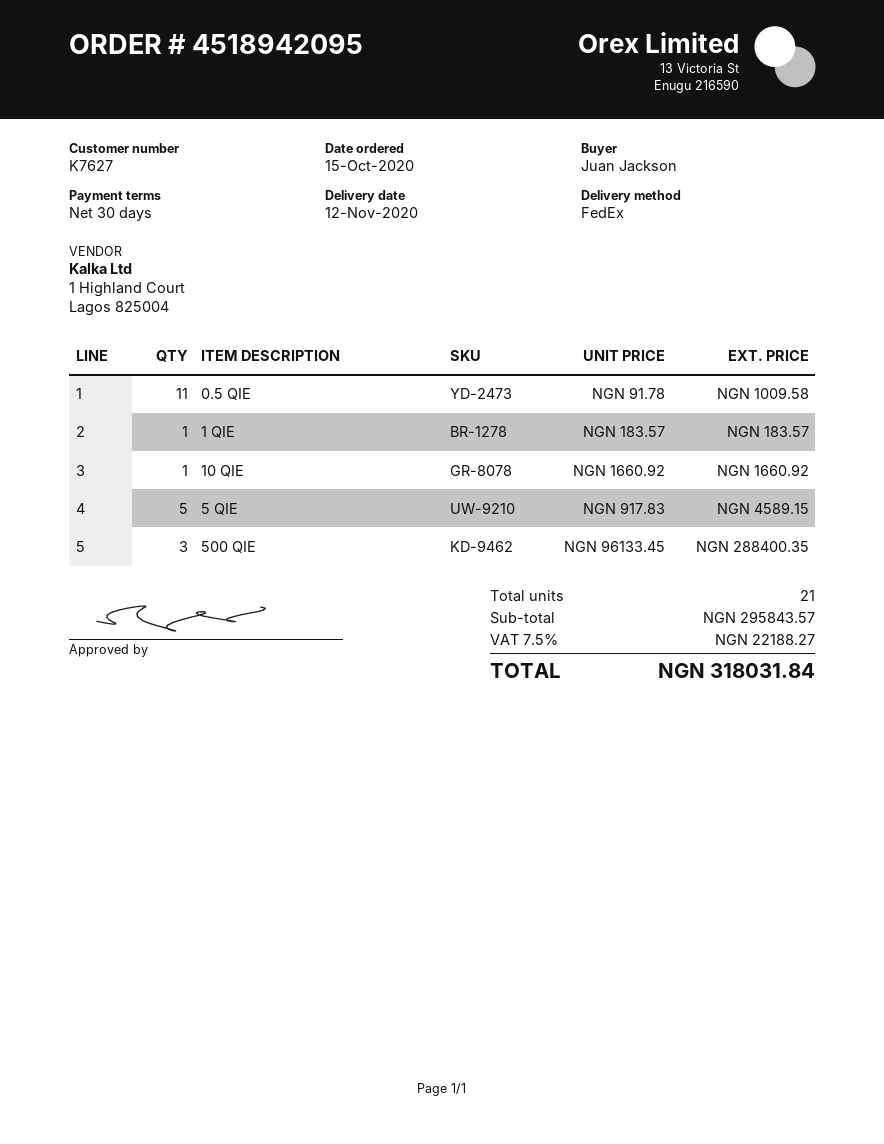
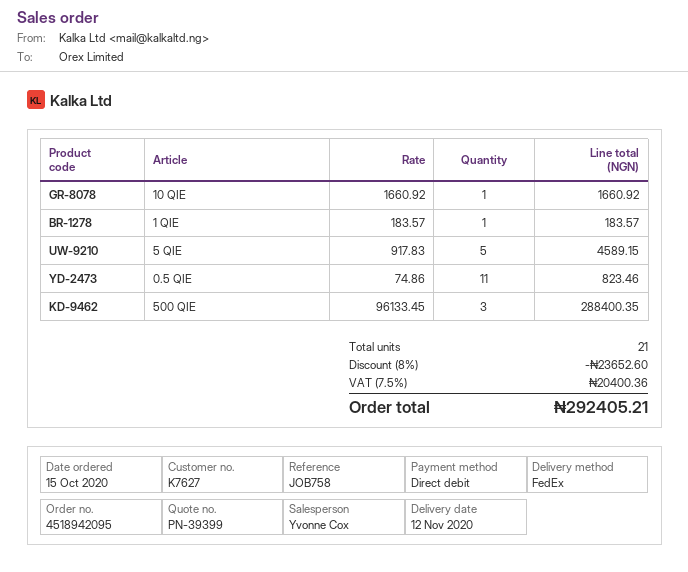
0.5 QIE: 11 x 91.78 = 1009.58 -> 11 x 74.86 = 823.46
discount: none -> 8% = 23652.60
tax: 7.5% = 22188.27 -> 7.5% = 20400.36
total: 318031.84 -> 292405.21

